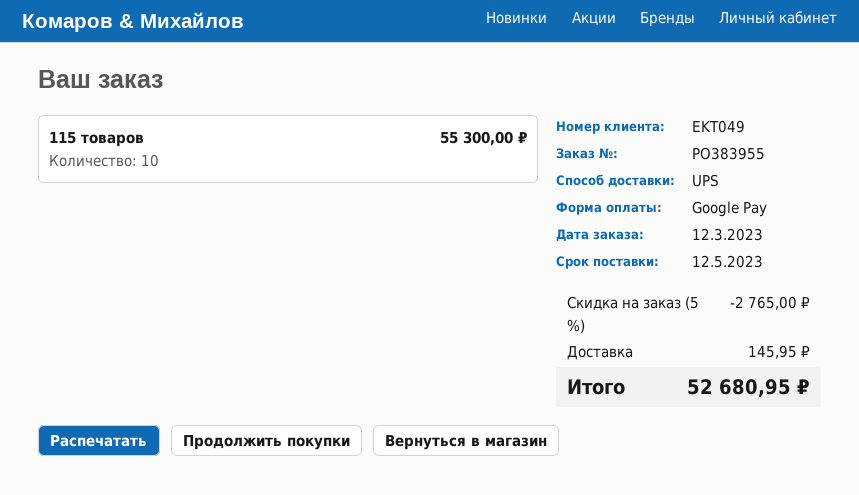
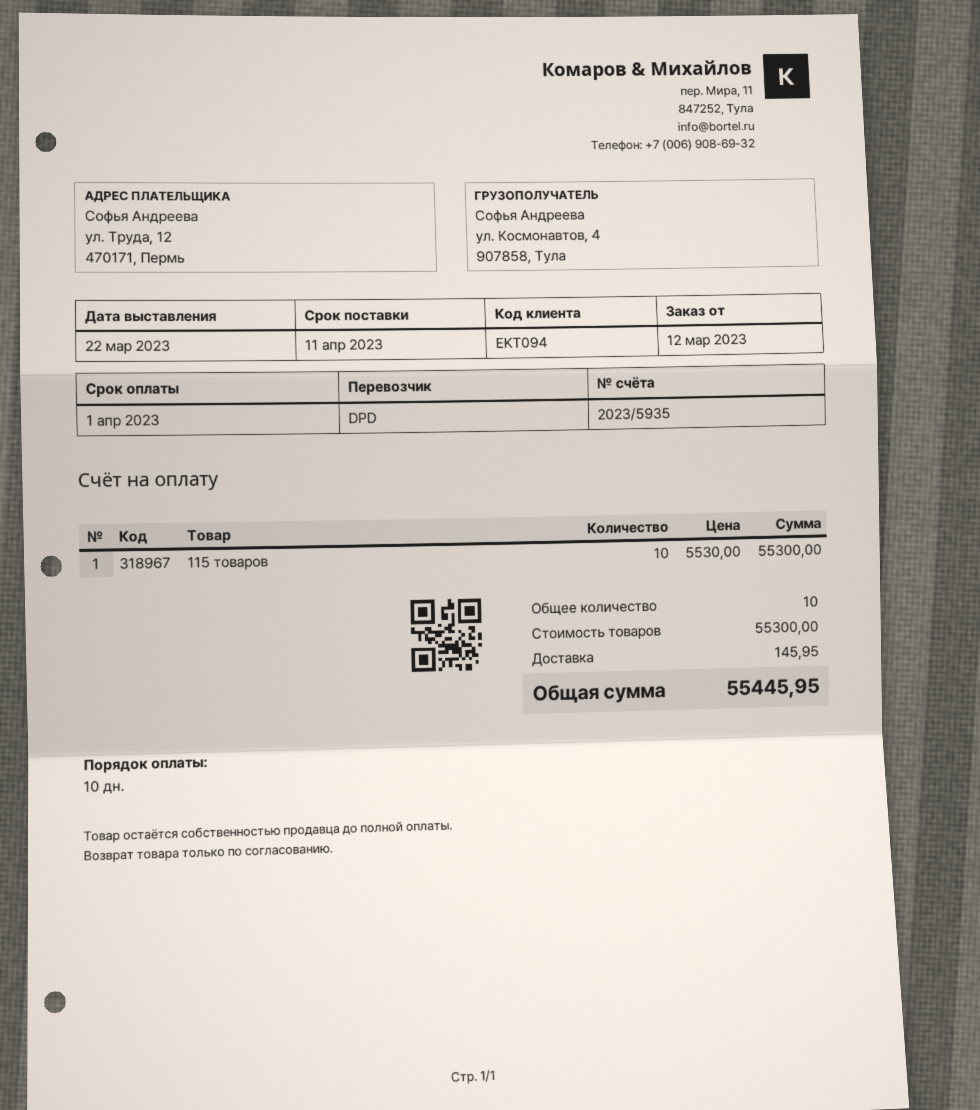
delivery date: 2023-05-12 -> 2023-04-11
customer number: EKT049 -> EKT094
shipping method: UPS -> DPD
discount: 5% = 2765.00 -> none
total: 52680.95 -> 55445.95

